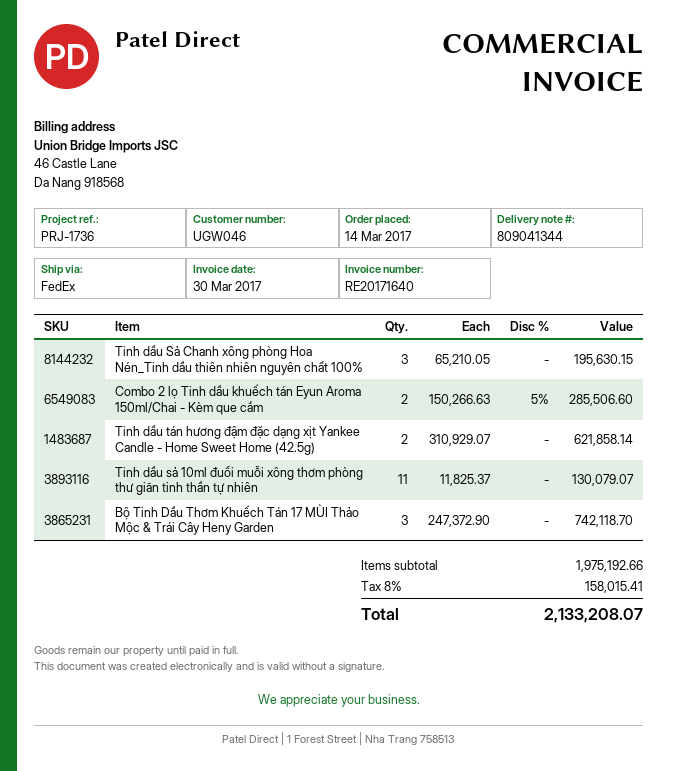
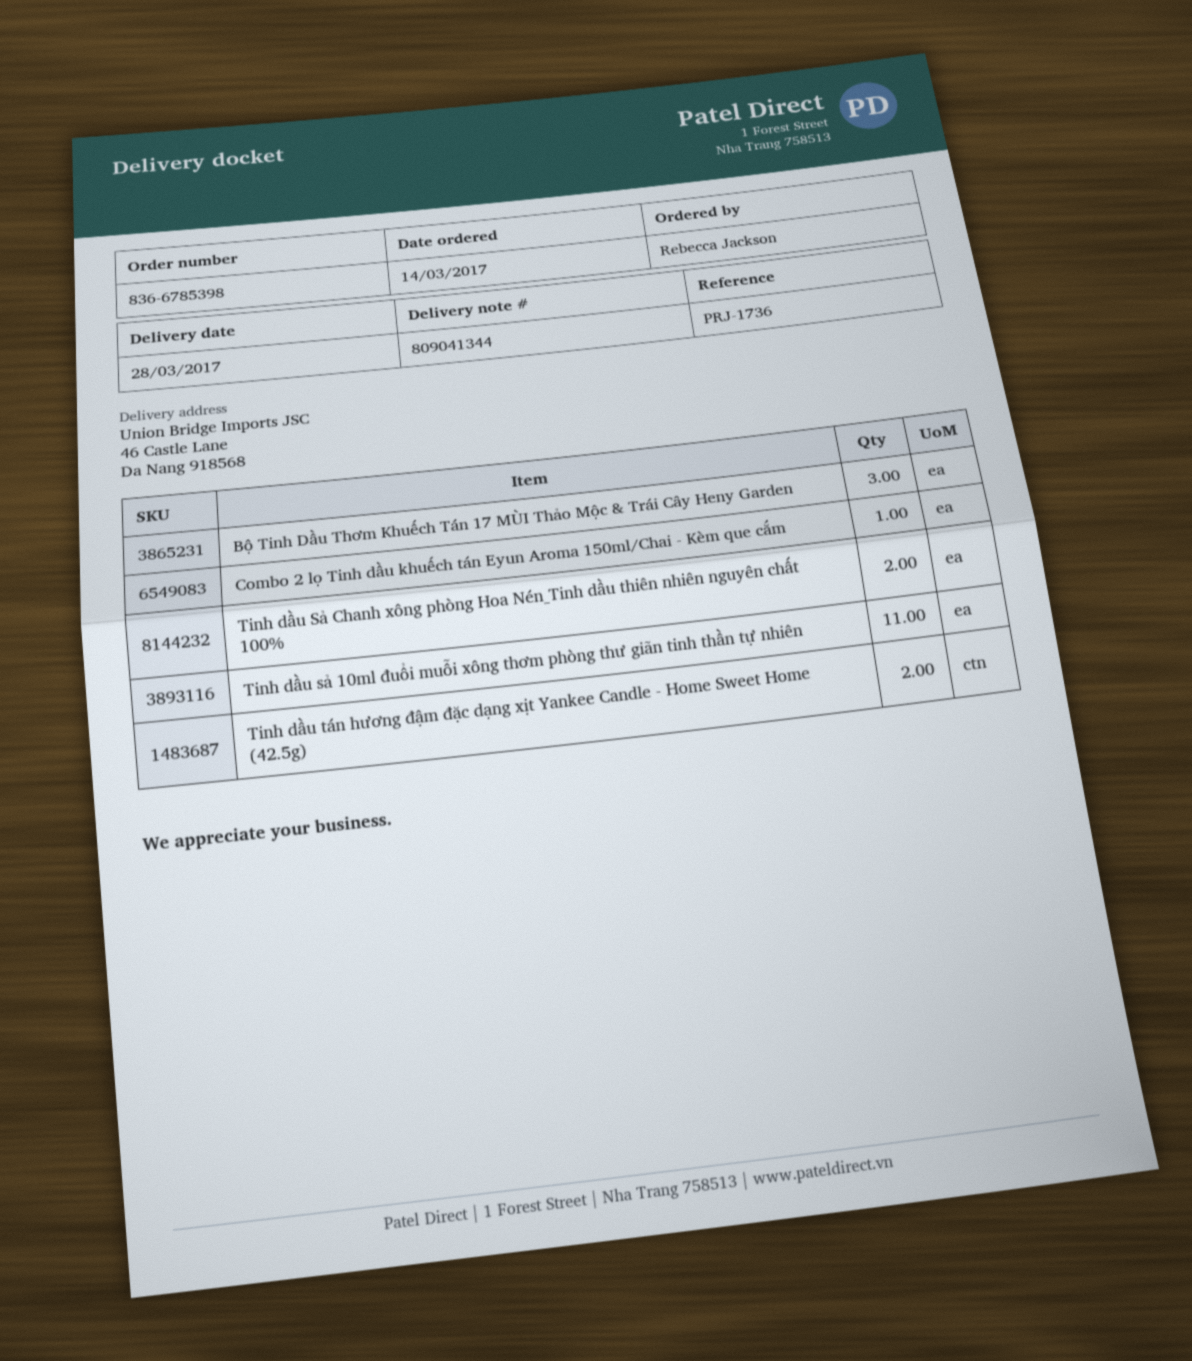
Tinh dầu Sả Chanh xông phòng Hoa Nén_Tinh dầu thiên nhiên nguyên chất 100%: 3 -> 2
Combo 2 lọ Tinh dầu khuếch tán Eyun Aroma 150ml/Chai - Kèm que cắm: 2 -> 1

